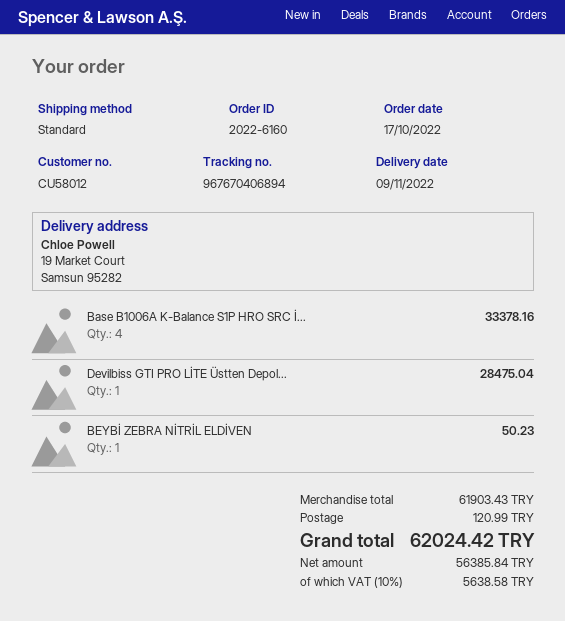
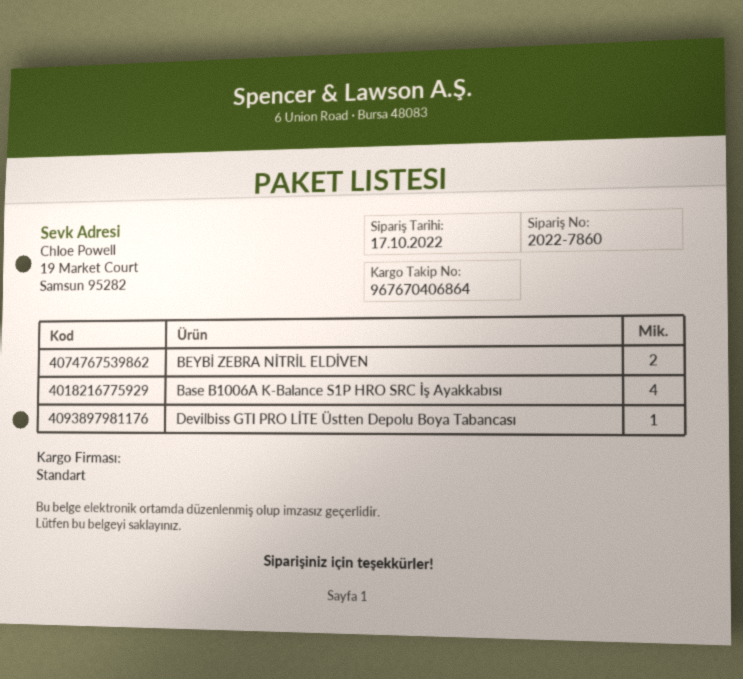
order number: 2022-6160 -> 2022-7860
tracking number: 967670406894 -> 967670406864
BEYBİ ZEBRA NİTRİL ELDİVEN: 1 -> 2

